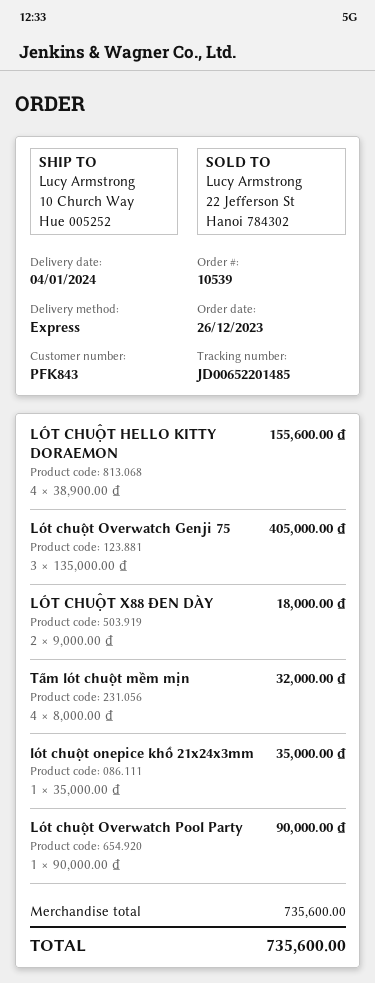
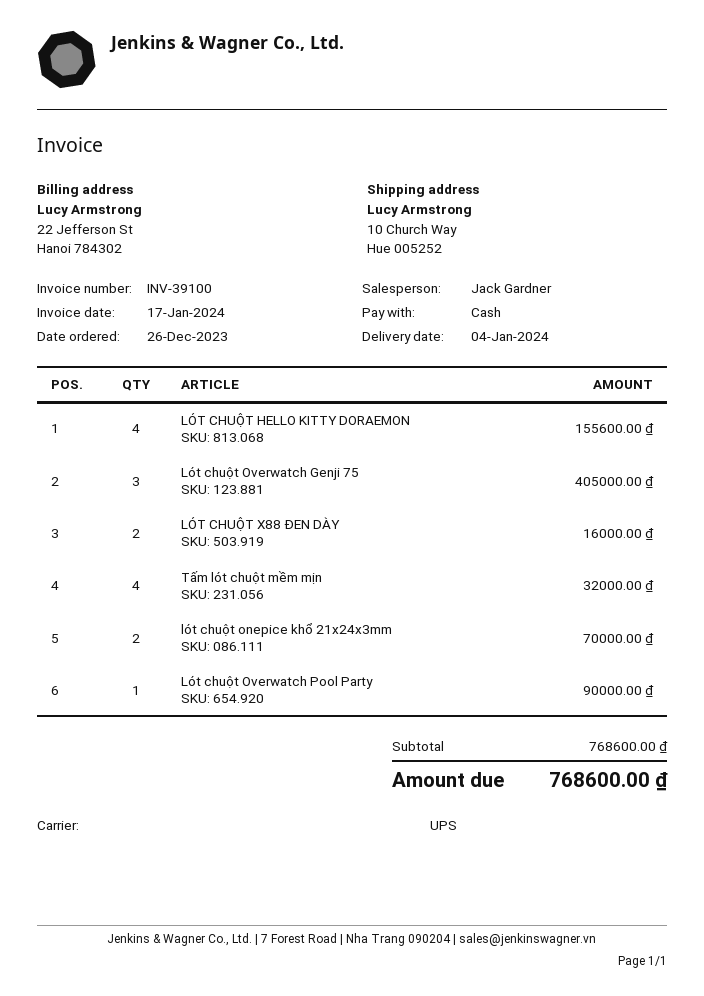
shipping method: express -> UPS
LÓT CHUỘT X88 ĐEN DÀY: 2 for 18000.00 -> 2 for 16000.00
lót chuột onepice khổ 21x24x3mm: 1 for 35000.00 -> 2 for 70000.00
subtotal: 735600.00 -> 768600.00
total: 735600.00 -> 768600.00

